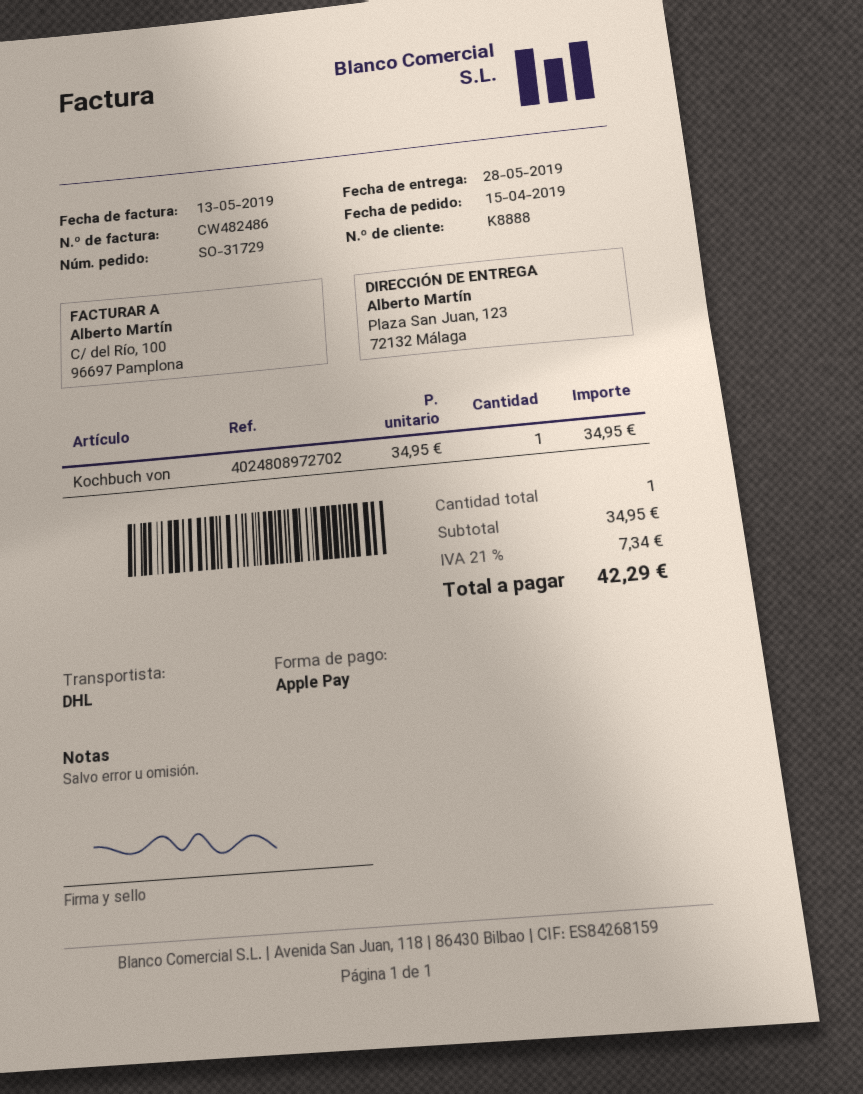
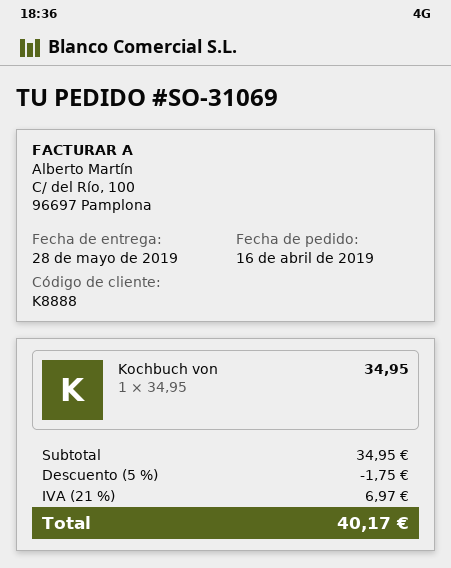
order number: SO-31729 -> SO-31069
order date: 2019-04-15 -> 2019-04-16
discount: none -> 5% = 1.75
tax: 21% = 7.34 -> 21% = 6.97
total: 42.29 -> 40.17

